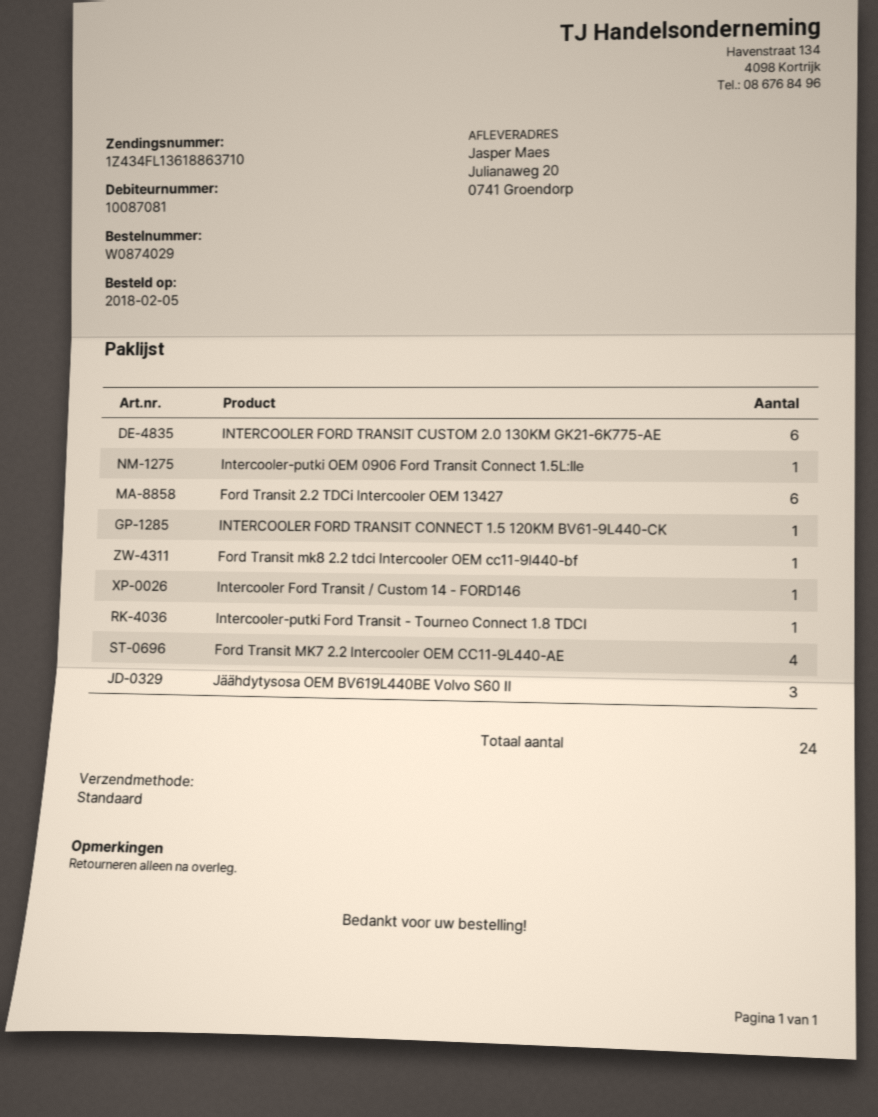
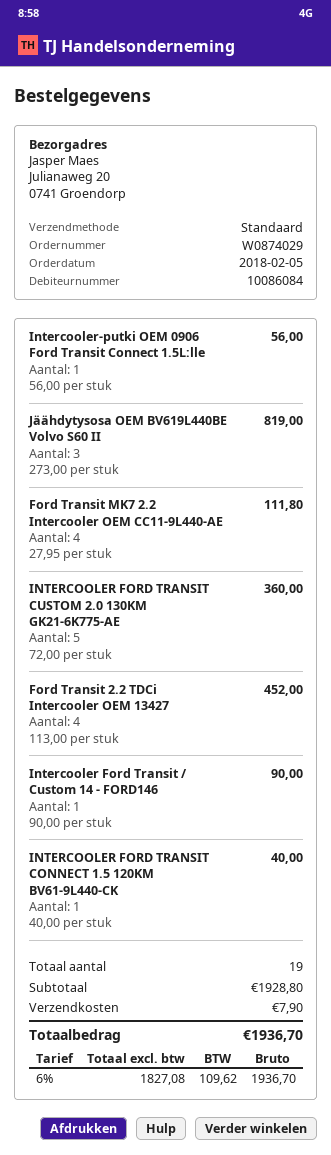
customer number: 10087081 -> 10086084
INTERCOOLER FORD TRANSIT CUSTOM 2.0 130KM GK21-6K775-AE: 6 -> 5
Ford Transit 2.2 TDCi Intercooler OEM 13427: 6 -> 4
Ford Transit mk8 2.2 tdci Intercooler OEM cc11-9l440-bf: 1 -> none
Intercooler-putki Ford Transit - Tourneo Connect 1.8 TDCI: 1 -> none
total quantity: 24 -> 19

